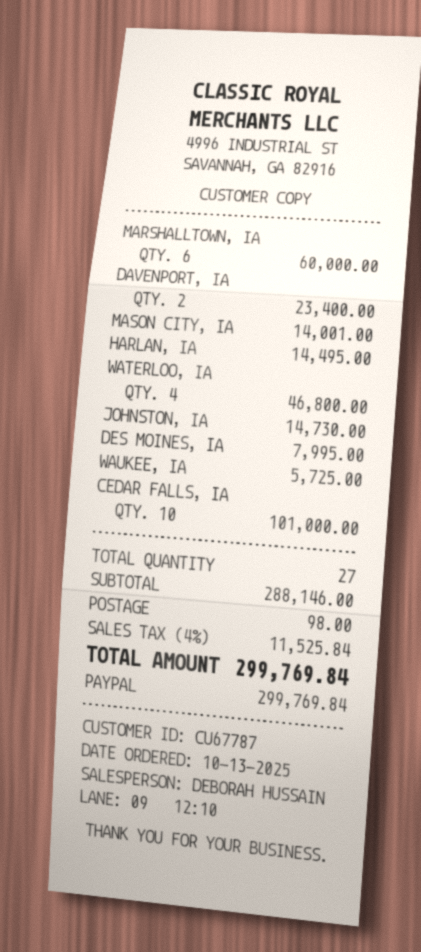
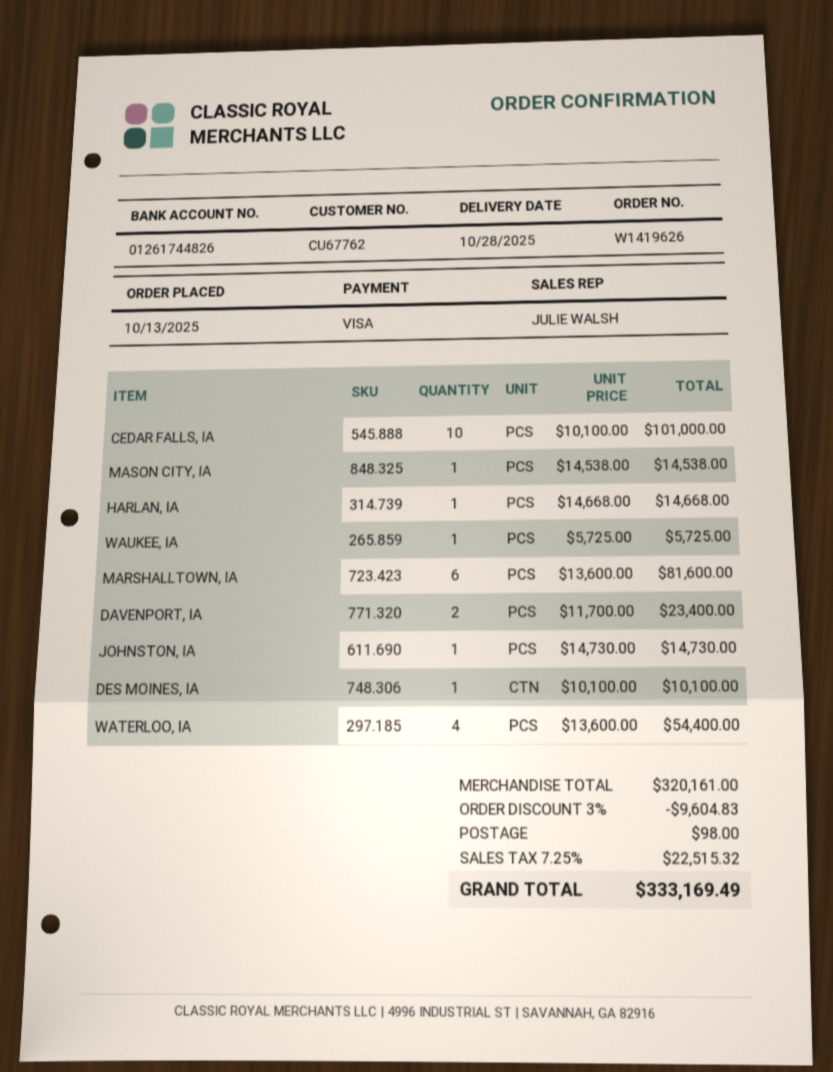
customer number: CU67787 -> CU67762
sales rep: DEBORAH HUSSAIN -> JULIE WALSH
payment method: PayPal -> Visa
MARSHALLTOWN, IA: 6 for 60000.00 -> 6 for 81600.00
MASON CITY, IA: 1 for 14001.00 -> 1 for 14538.00
HARLAN, IA: 1 for 14495.00 -> 1 for 14668.00
WATERLOO, IA: 4 for 46800.00 -> 4 for 54400.00
DES MOINES, IA: 1 for 7995.00 -> 1 for 10100.00
subtotal: 288146.00 -> 320161.00
discount: none -> 3% = 9604.83
tax: 4% = 11525.84 -> 7.25% = 22515.32
total: 299769.84 -> 333169.49

